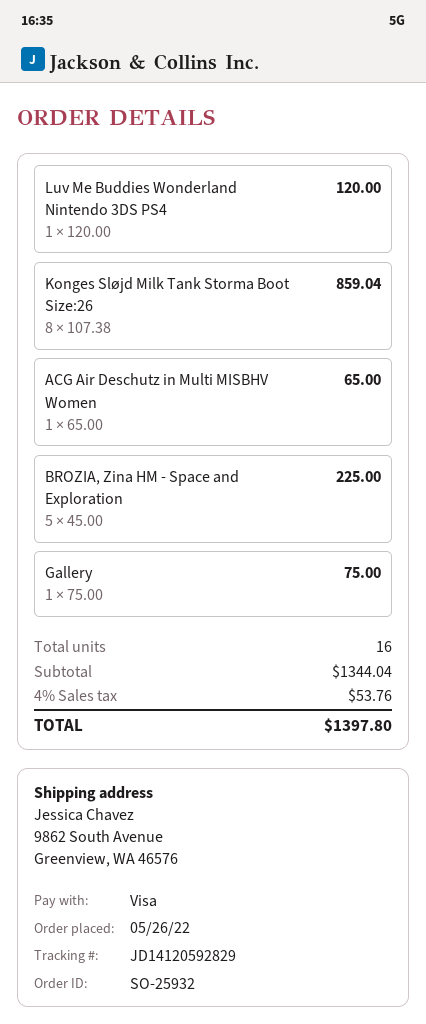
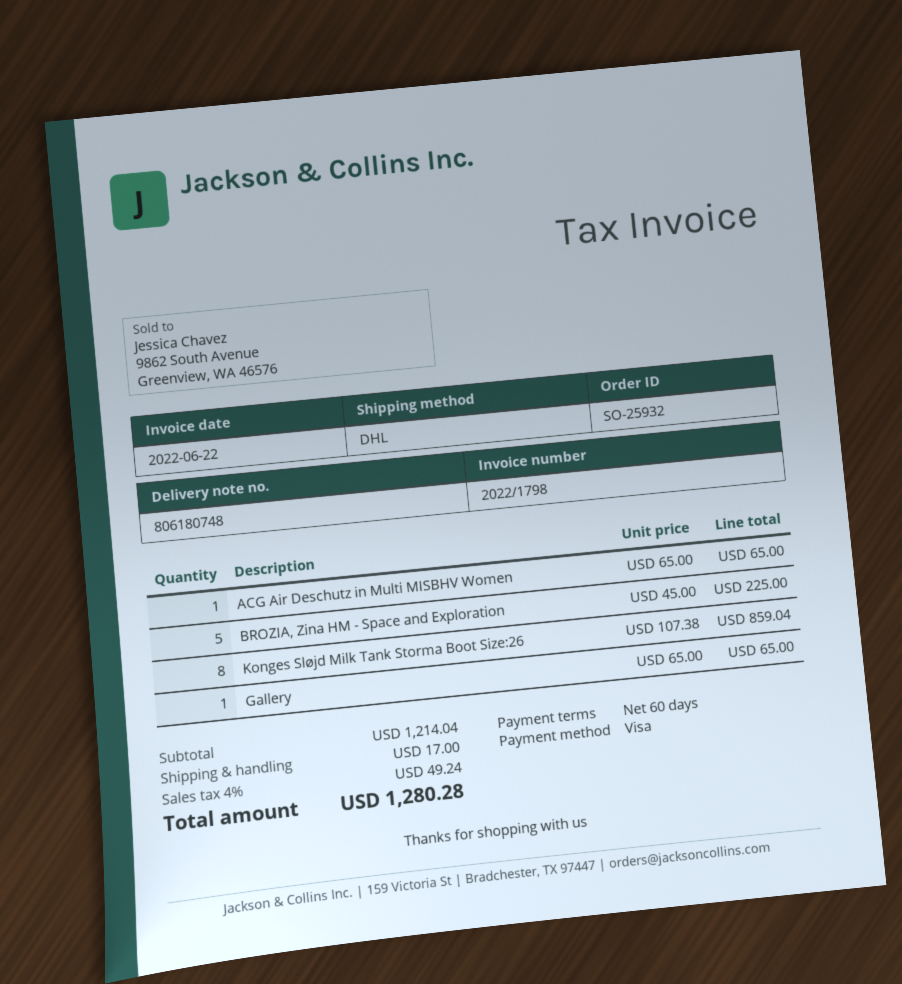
Luv Me Buddies Wonderland Nintendo 3DS PS4: 1 x 120.00 = 120.00 -> none
Gallery: 1 x 75.00 = 75.00 -> 1 x 65.00 = 65.00
subtotal: 1344.04 -> 1214.04
shipping: none -> 17.00
tax: 4% = 53.76 -> 4% = 49.24
total: 1397.80 -> 1280.28

